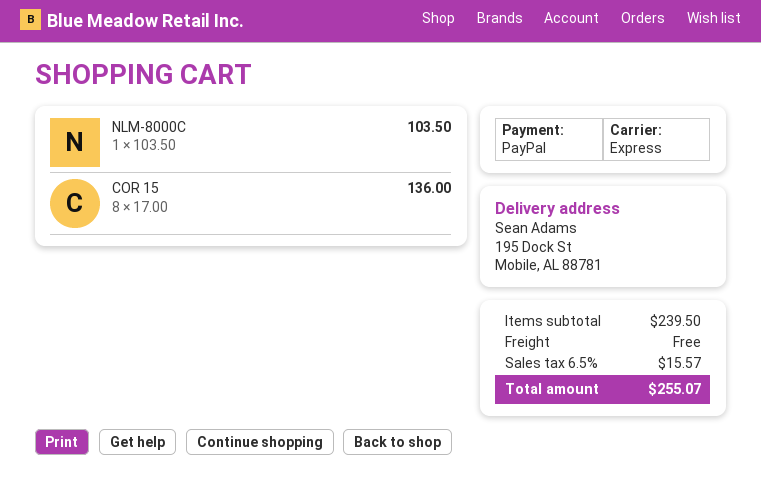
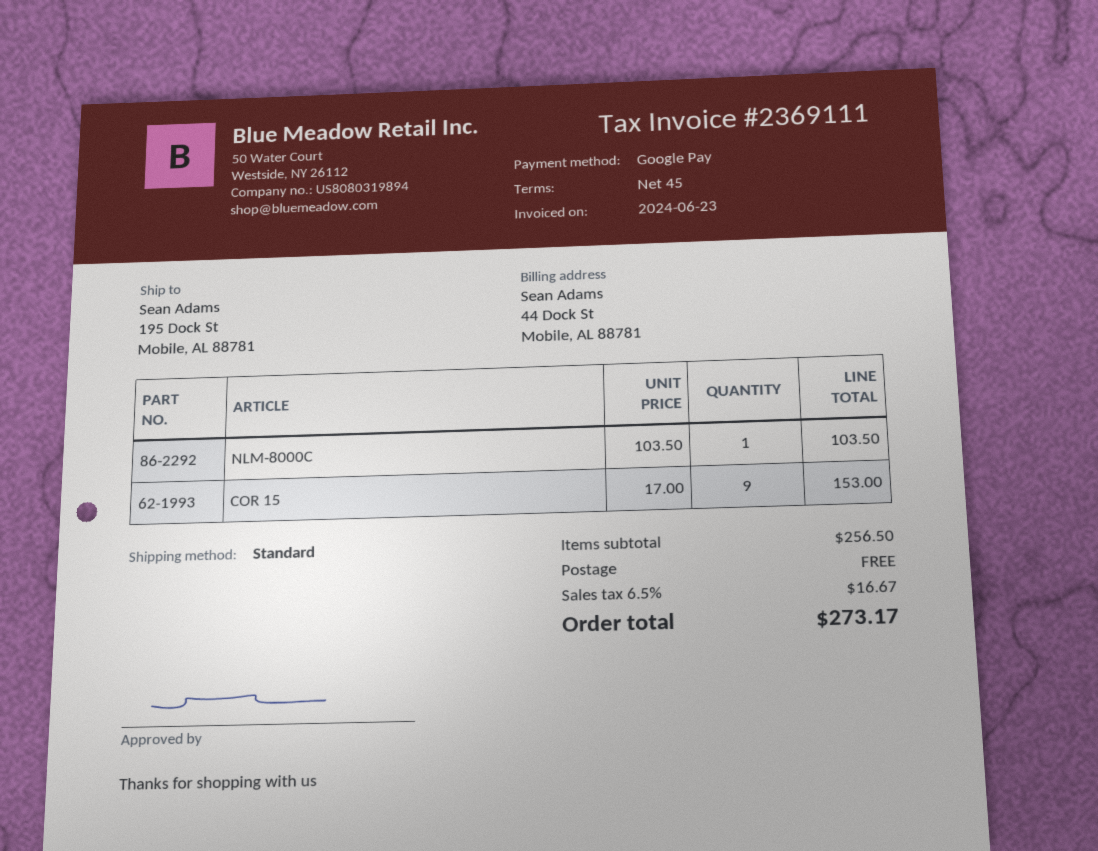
payment method: PayPal -> Google Pay
shipping method: express -> standard
COR 15: 8 x 17.00 = 136.00 -> 9 x 17.00 = 153.00
subtotal: 239.50 -> 256.50
tax: 6.5% = 15.57 -> 6.5% = 16.67
total: 255.07 -> 273.17

